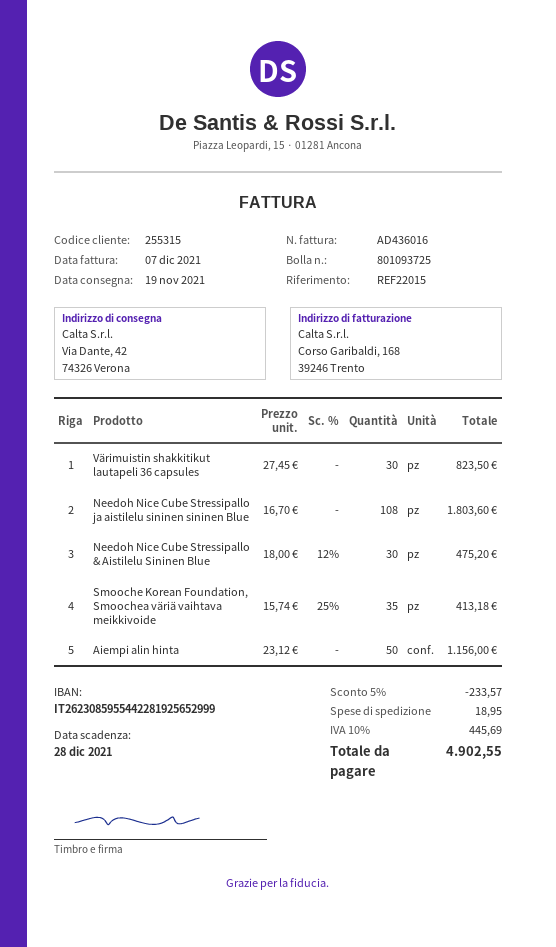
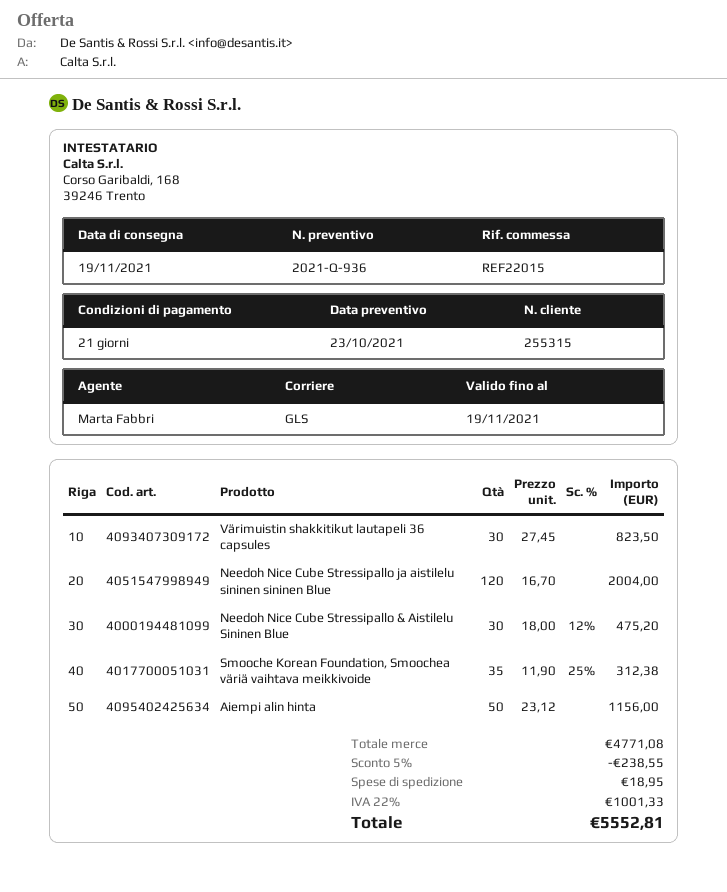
Needoh Nice Cube Stressipallo ja aistilelu sininen sininen Blue: 108 x 16.70 = 1803.60 -> 120 x 16.70 = 2004.00
Smooche Korean Foundation, Smoochea väriä vaihtava meikkivoide: 35 x 15.74 - 25% = 413.18 -> 35 x 11.90 - 25% = 312.38
discount: 5% = 233.57 -> 5% = 238.55
tax: 10% = 445.69 -> 22% = 1001.33
total: 4902.55 -> 5552.81

